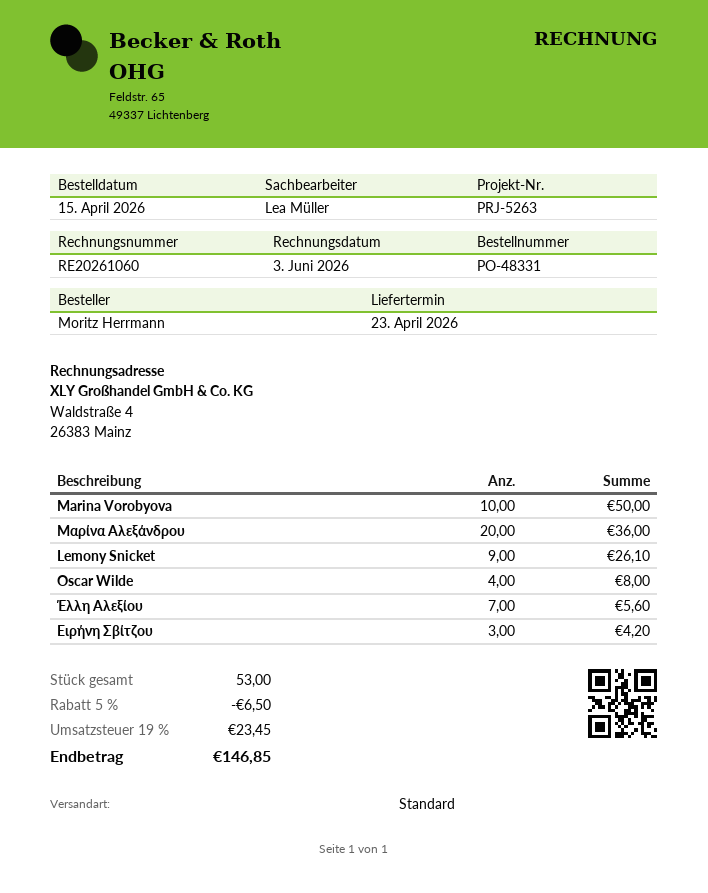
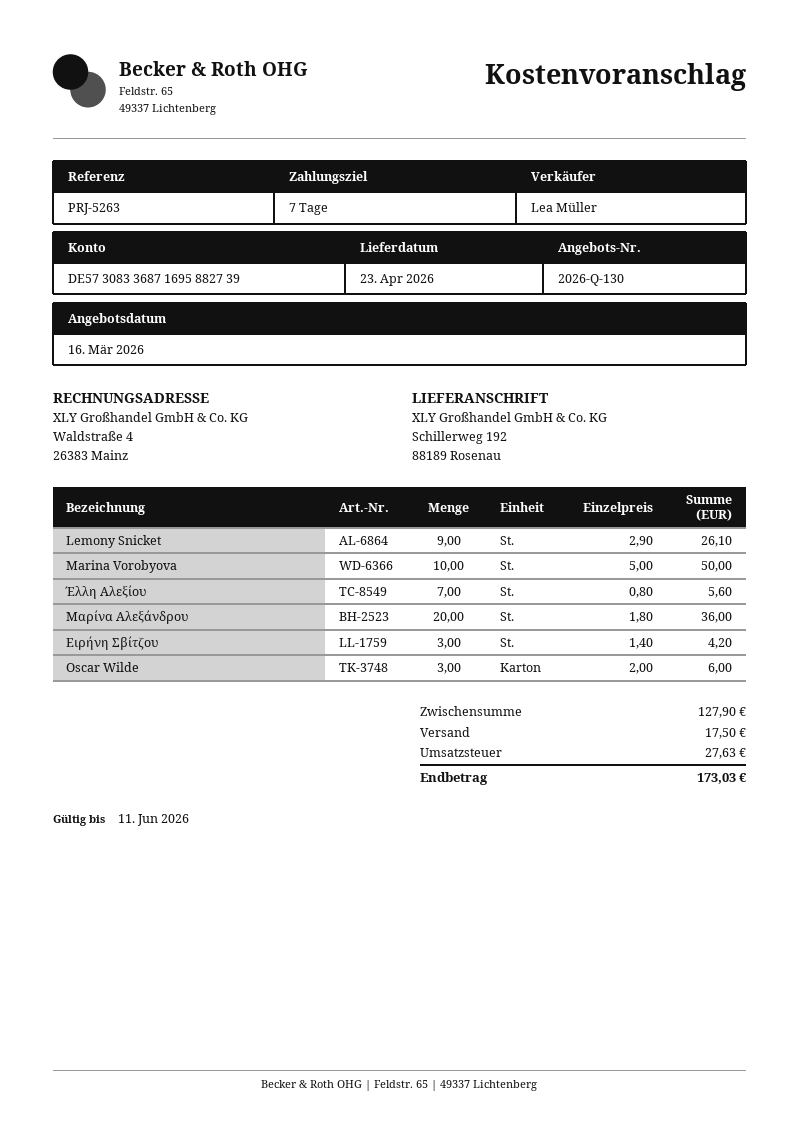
Oscar Wilde: 4 for 8.00 -> 3 for 6.00
discount: 5% = 6.50 -> none
shipping: none -> 17.50
tax: 23.45 -> 27.63
total: 146.85 -> 173.03

